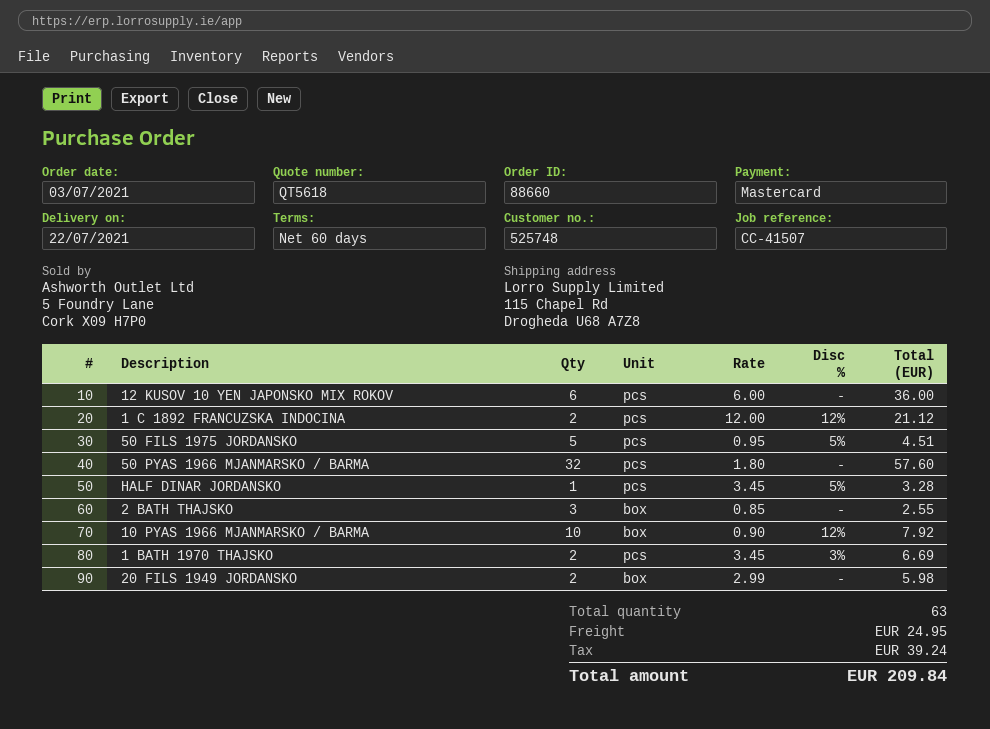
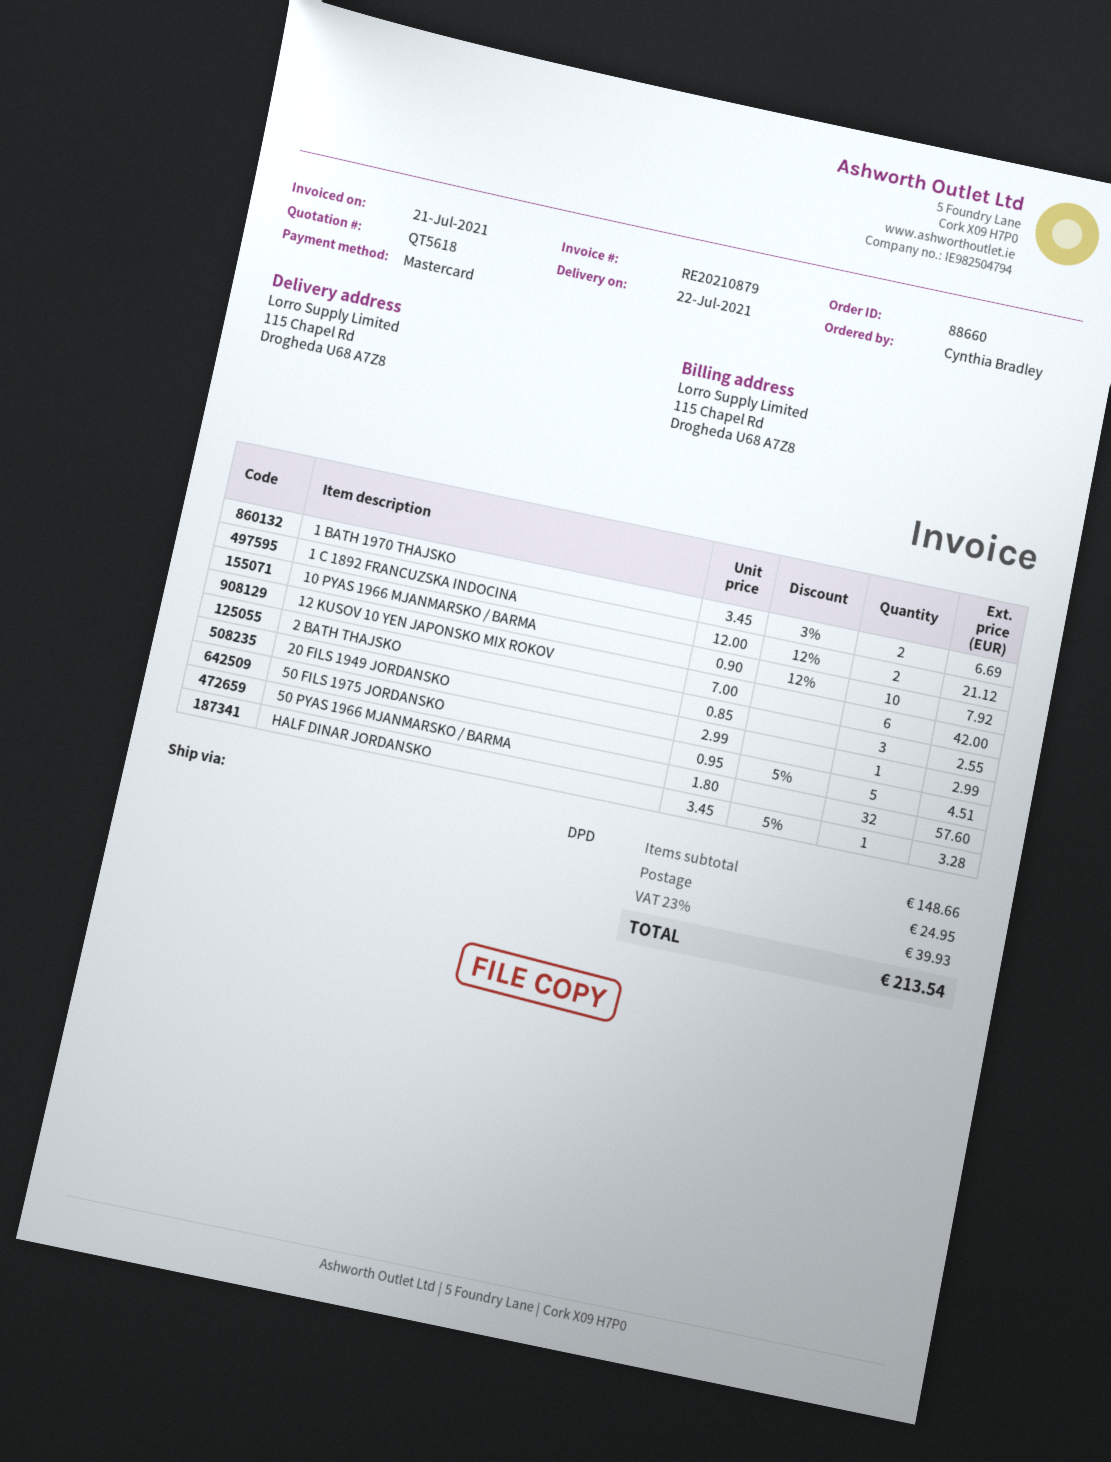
12 KUSOV 10 YEN JAPONSKO MIX ROKOV: 6 x 6.00 = 36.00 -> 6 x 7.00 = 42.00
20 FILS 1949 JORDANSKO: 2 x 2.99 = 5.98 -> 1 x 2.99 = 2.99
tax: 39.24 -> 39.93
total: 209.84 -> 213.54

